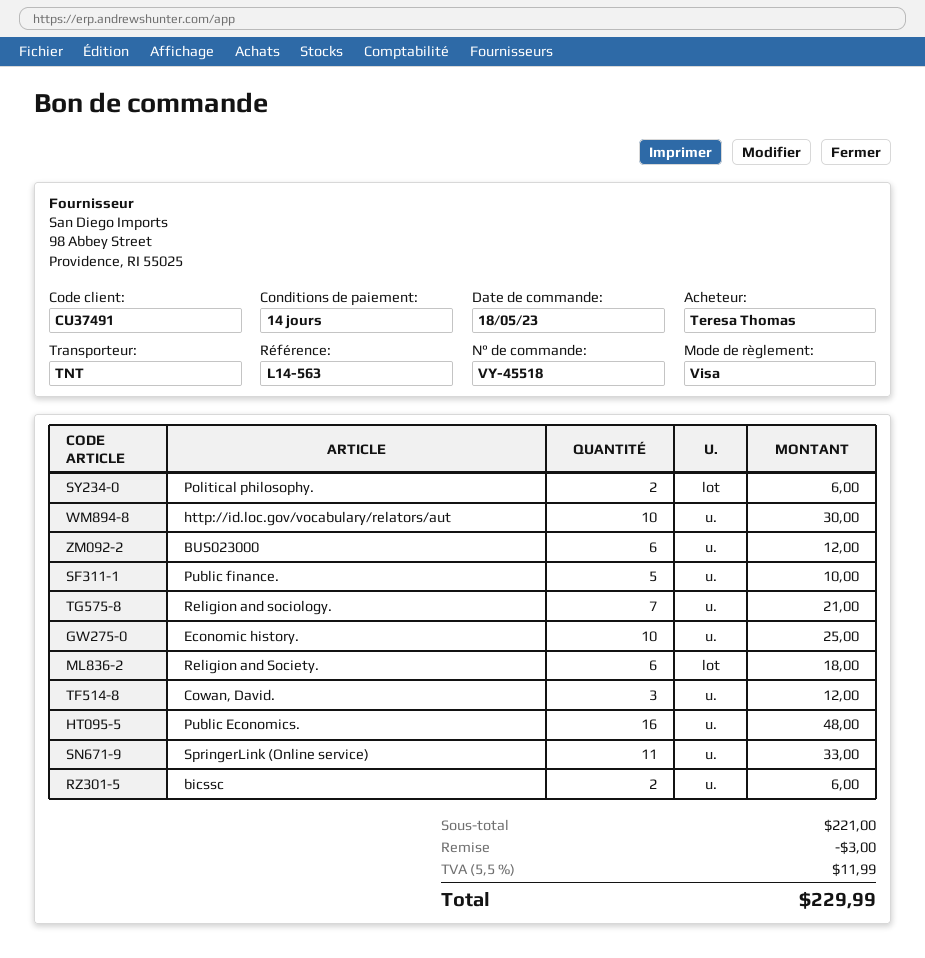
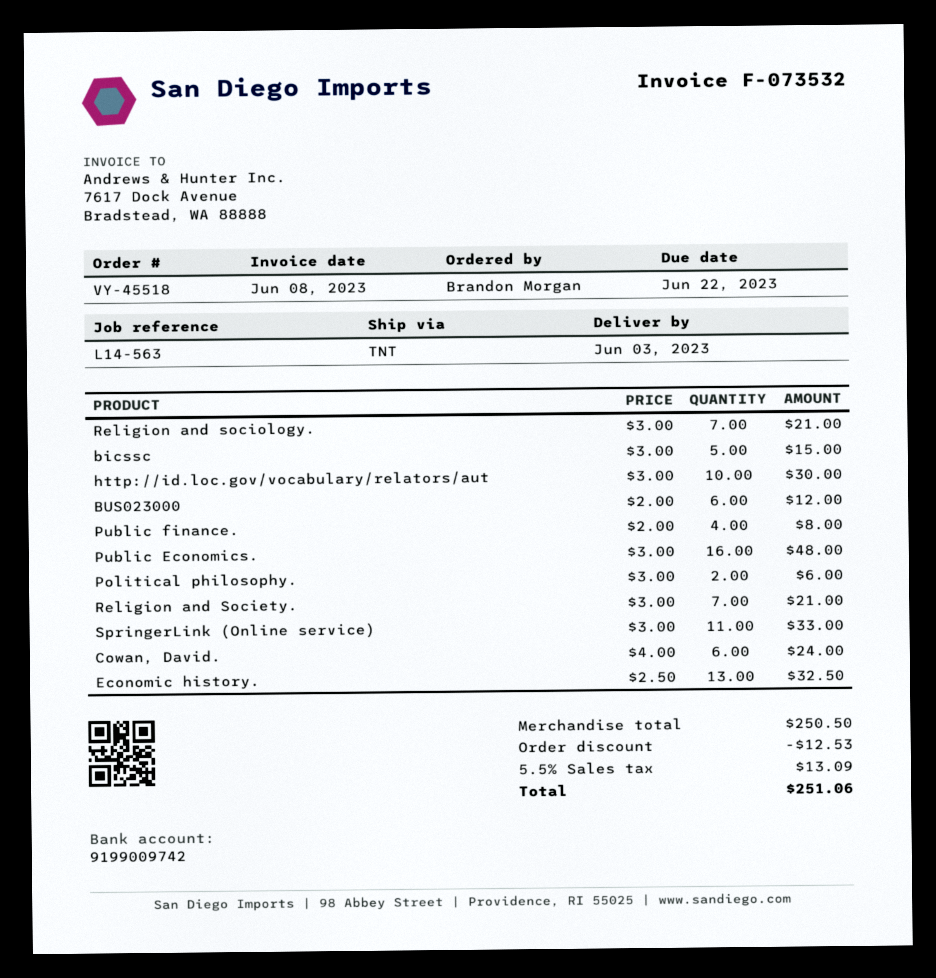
ordered by: Teresa Thomas -> Brandon Morgan
Public finance.: 5 for 10.00 -> 4 for 8.00
Economic history.: 10 for 25.00 -> 13 for 32.50
Religion and Society.: 6 for 18.00 -> 7 for 21.00
Cowan, David.: 3 for 12.00 -> 6 for 24.00
bicssc: 2 for 6.00 -> 5 for 15.00
subtotal: 221.00 -> 250.50
discount: 3.00 -> 12.53
tax: 5.5% = 11.99 -> 5.5% = 13.09
total: 229.99 -> 251.06

